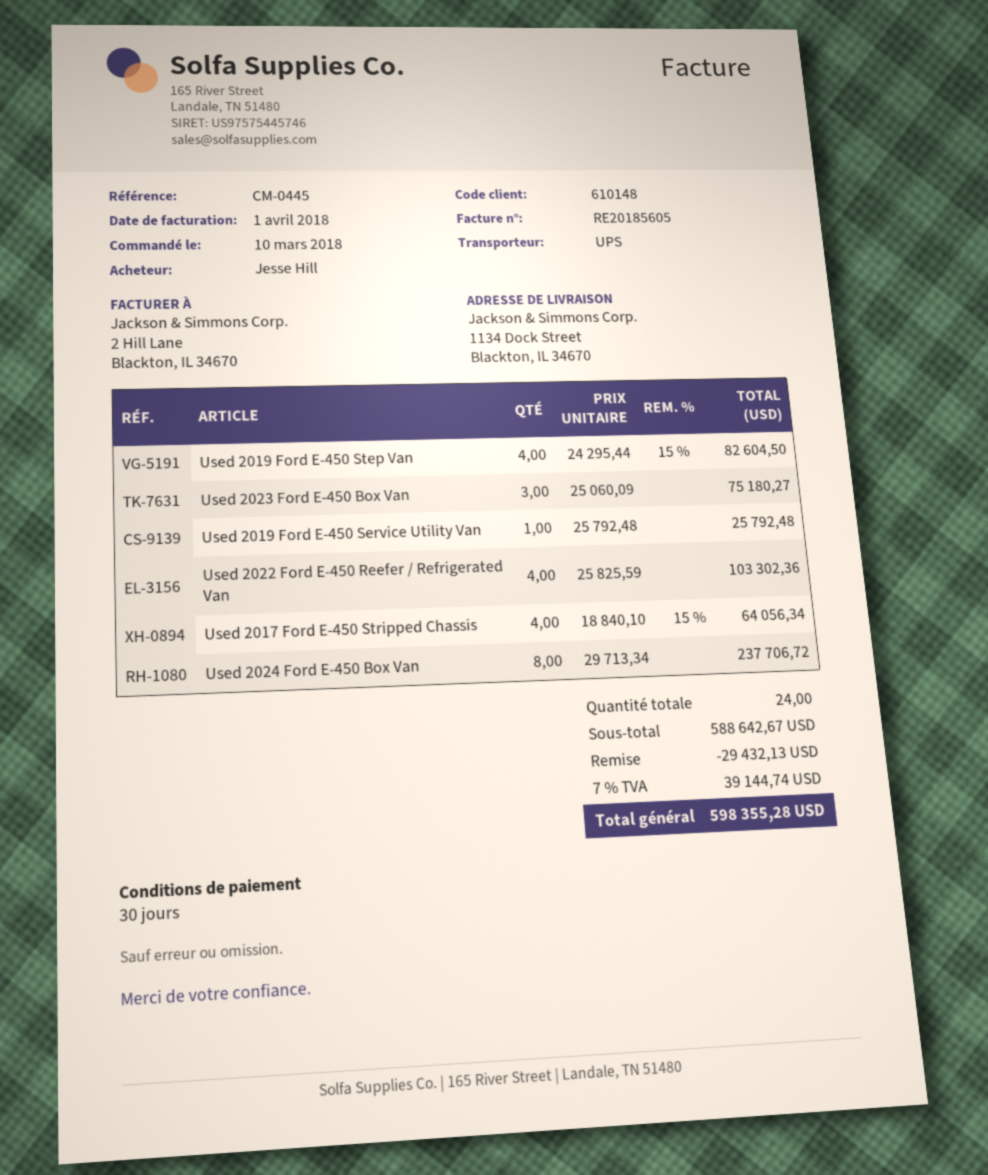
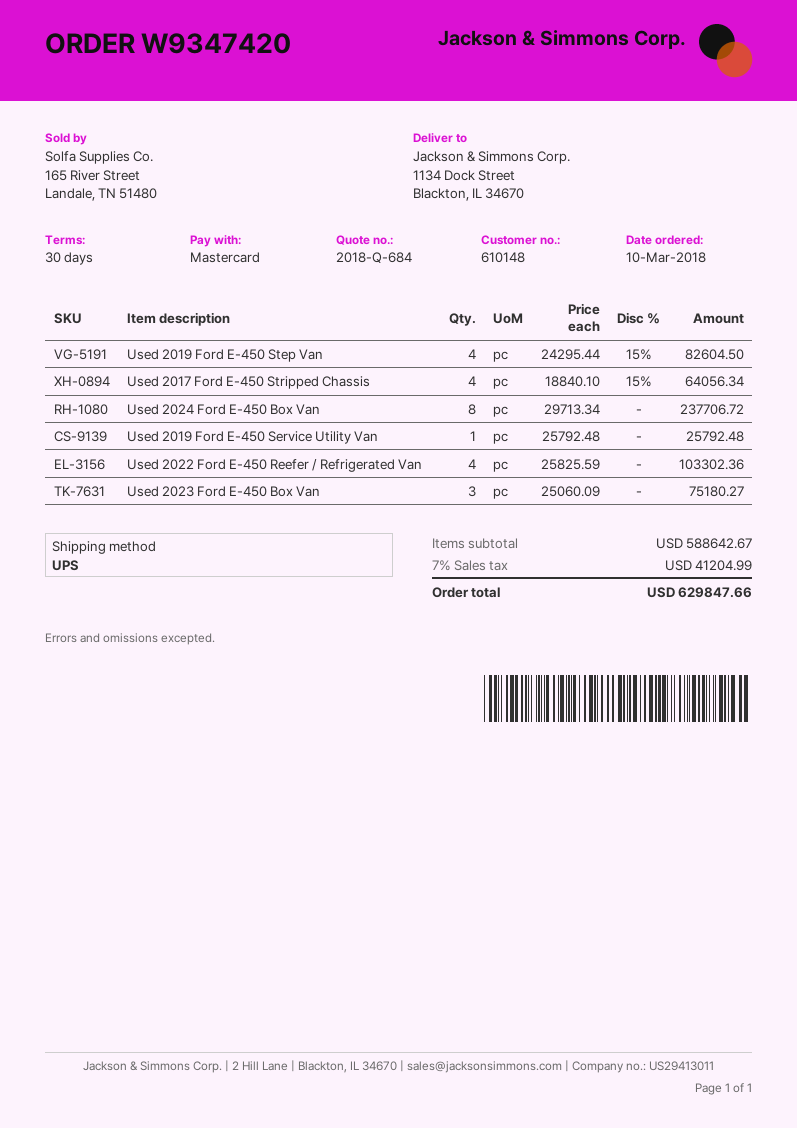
discount: 29432.13 -> none
tax: 7% = 39144.74 -> 7% = 41204.99
total: 598355.28 -> 629847.66

